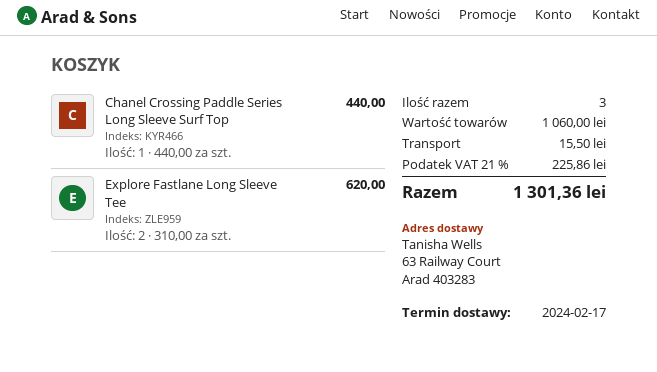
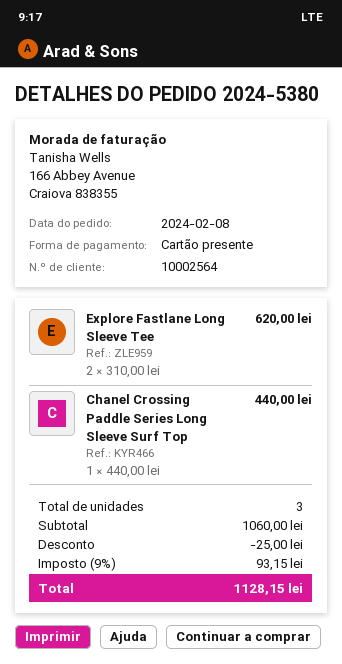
discount: none -> 25.00
shipping: 15.50 -> none
tax: 21% = 225.86 -> 9% = 93.15
total: 1301.36 -> 1128.15

